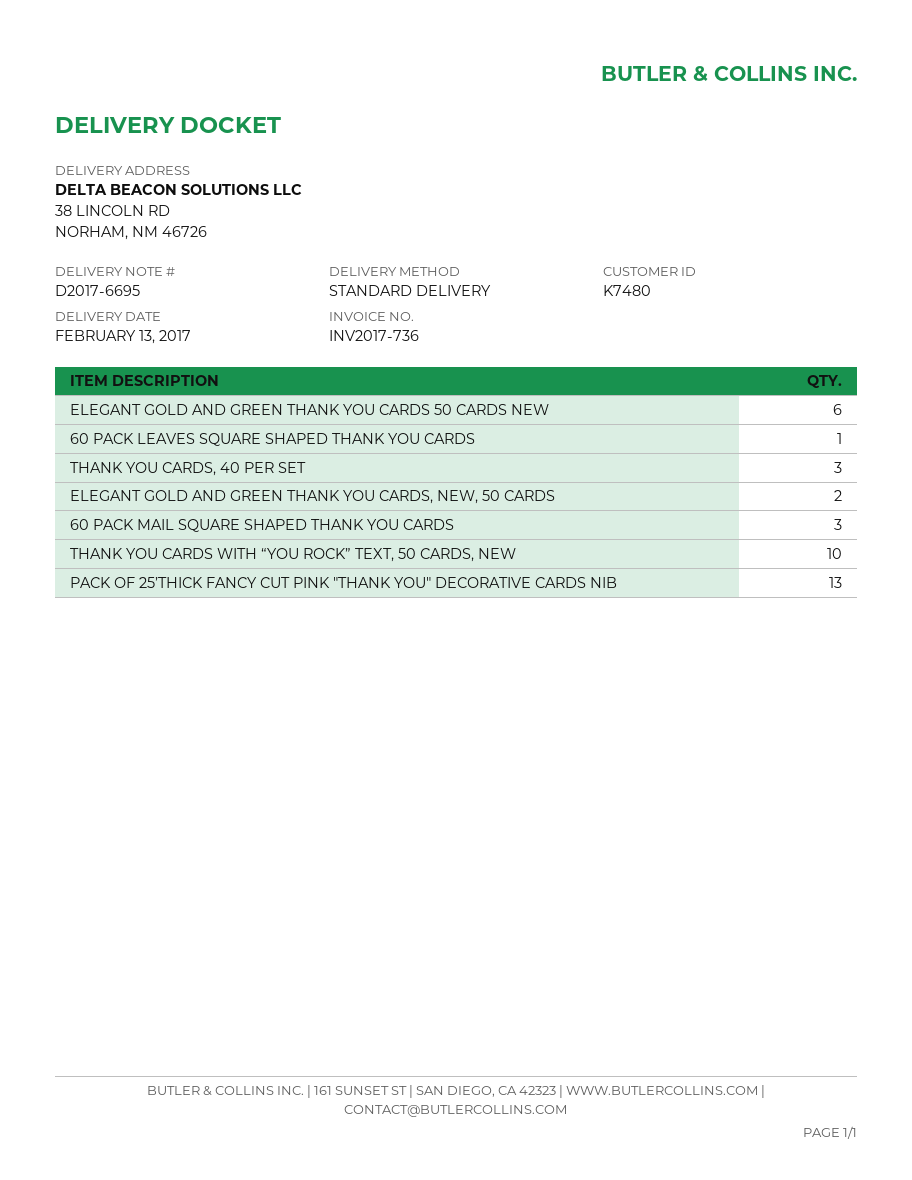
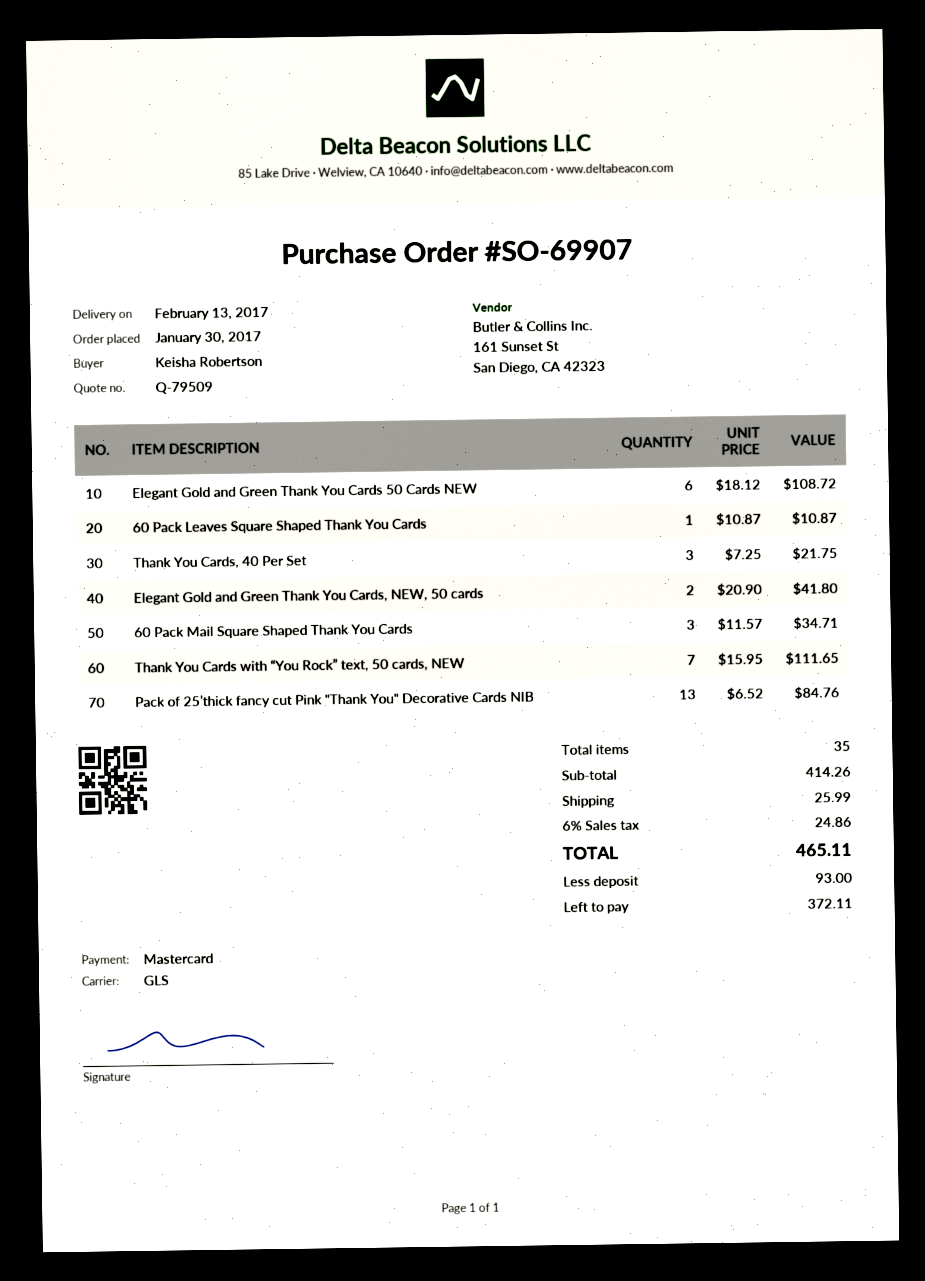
shipping method: standard -> GLS
THANK YOU CARDS WITH “YOU ROCK” TEXT, 50 CARDS, NEW: 10 -> 7

